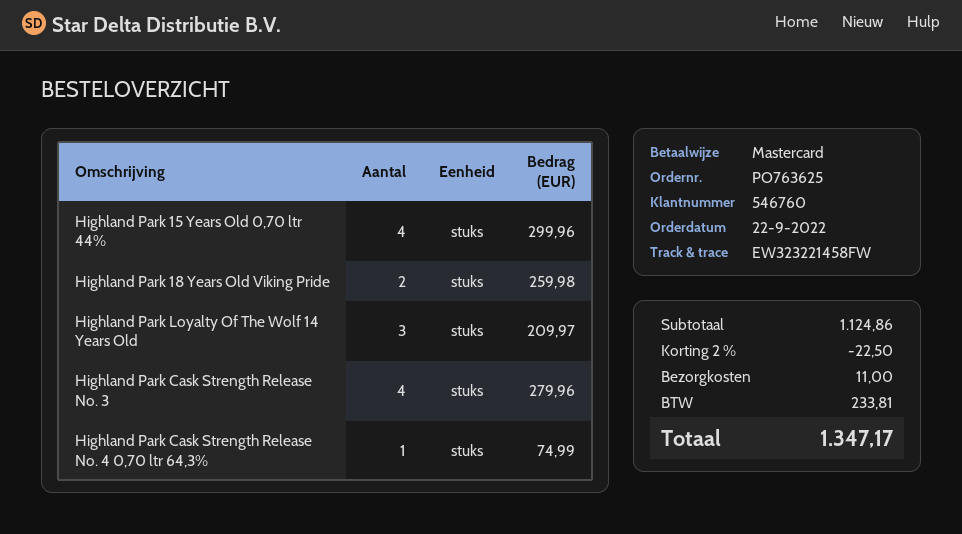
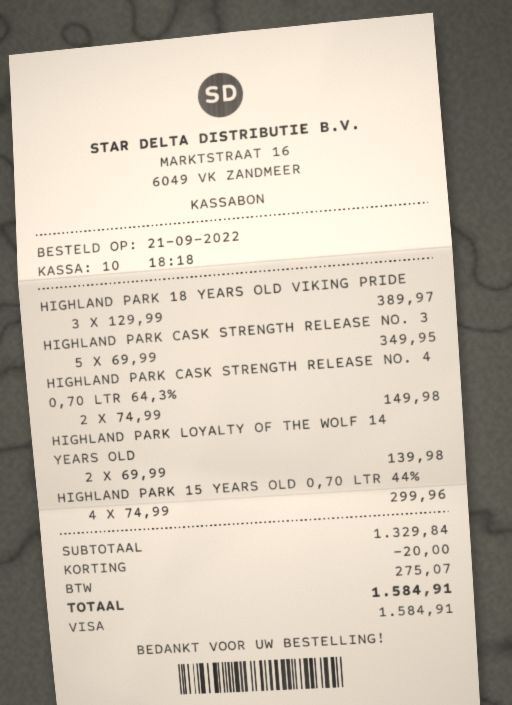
order date: 2022-09-22 -> 2022-09-21
payment method: Mastercard -> Visa
Highland Park 18 Years Old Viking Pride: 2 for 259.98 -> 3 for 389.97
Highland Park Loyalty Of The Wolf 14 Years Old: 3 for 209.97 -> 2 for 139.98
Highland Park Cask Strength Release No. 3: 4 for 279.96 -> 5 for 349.95
Highland Park Cask Strength Release No. 4 0,70 ltr 64,3%: 1 for 74.99 -> 2 for 149.98
subtotal: 1124.86 -> 1329.84
discount: 22.50 -> 20.00
shipping: 11.00 -> none
tax: 233.81 -> 275.07
total: 1347.17 -> 1584.91

